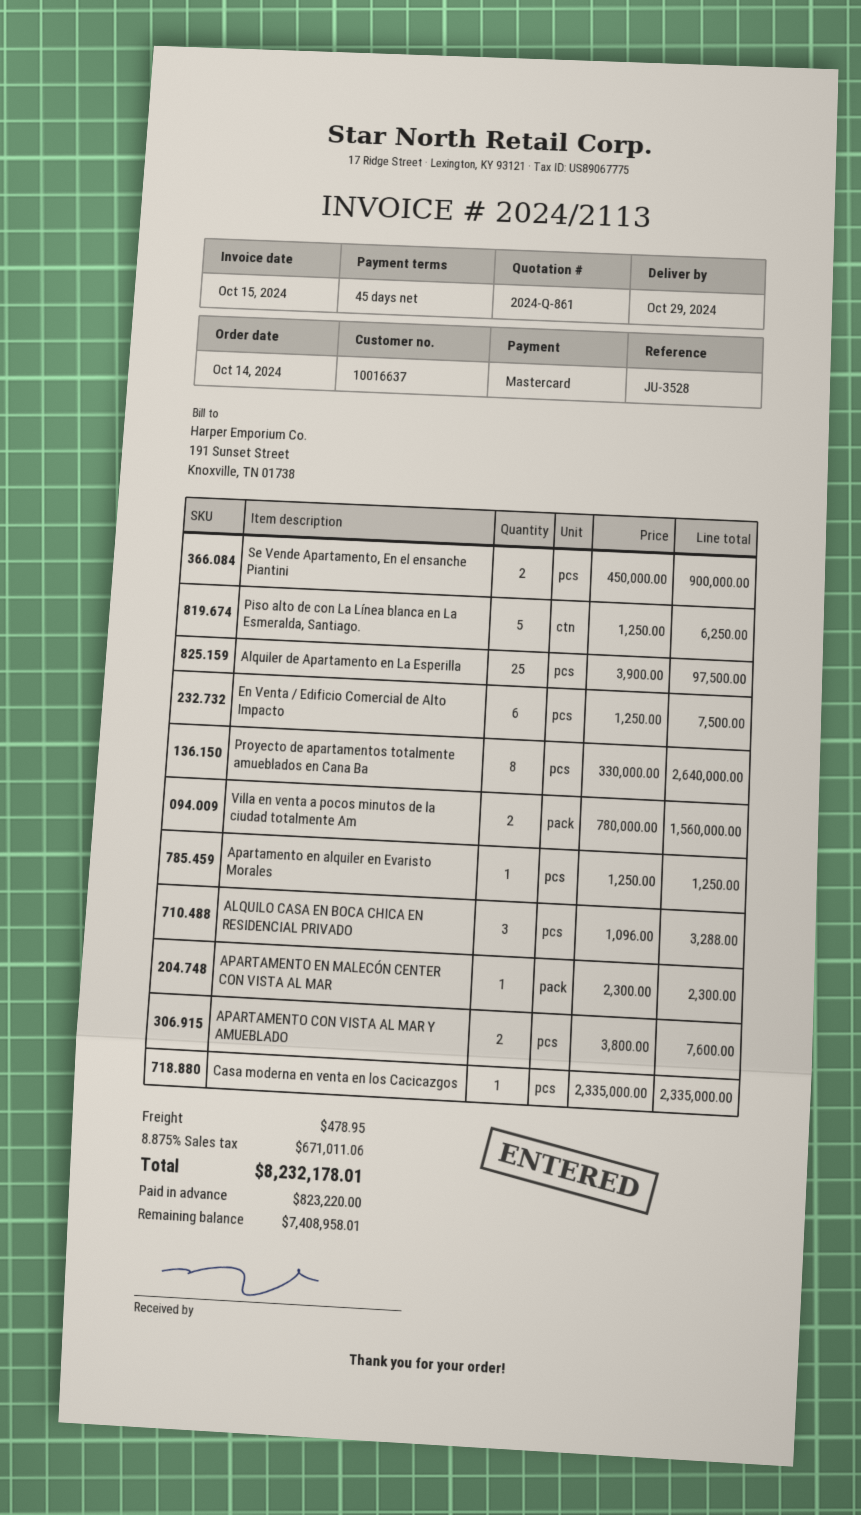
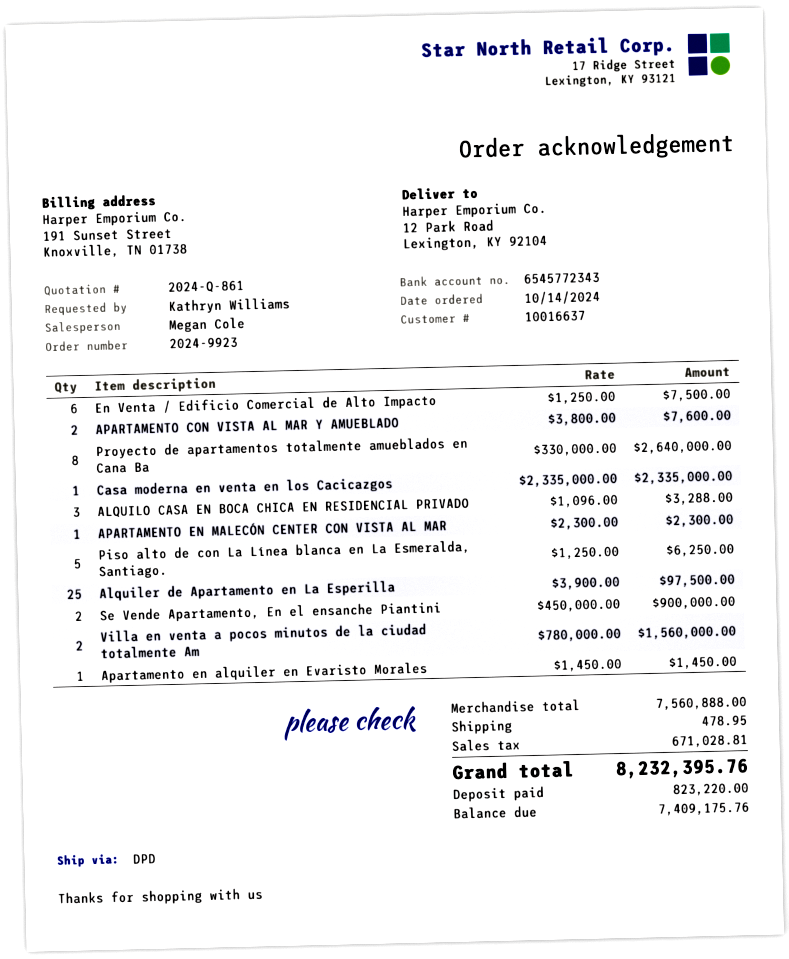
Apartamento en alquiler en Evaristo Morales: 1 x 1250.00 = 1250.00 -> 1 x 1450.00 = 1450.00
tax: 671011.06 -> 671028.81
total: 8232178.01 -> 8232395.76
balance: 7408958.01 -> 7409175.76

